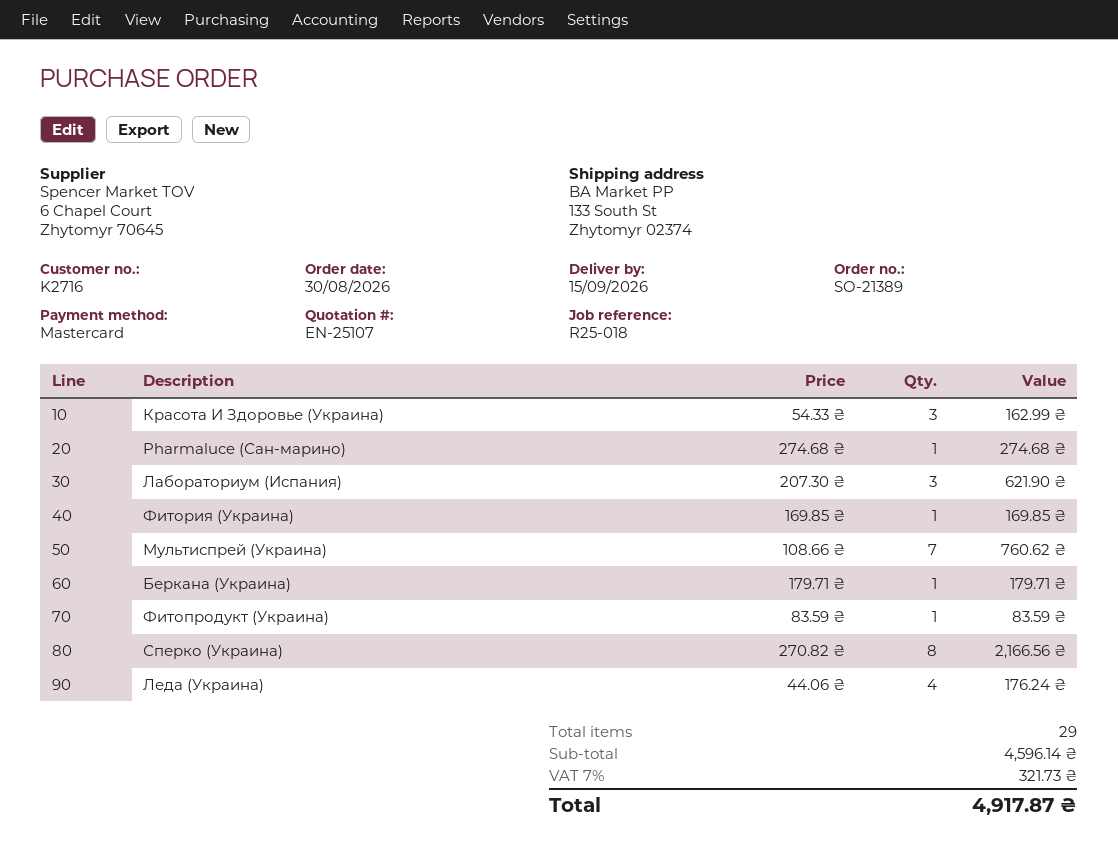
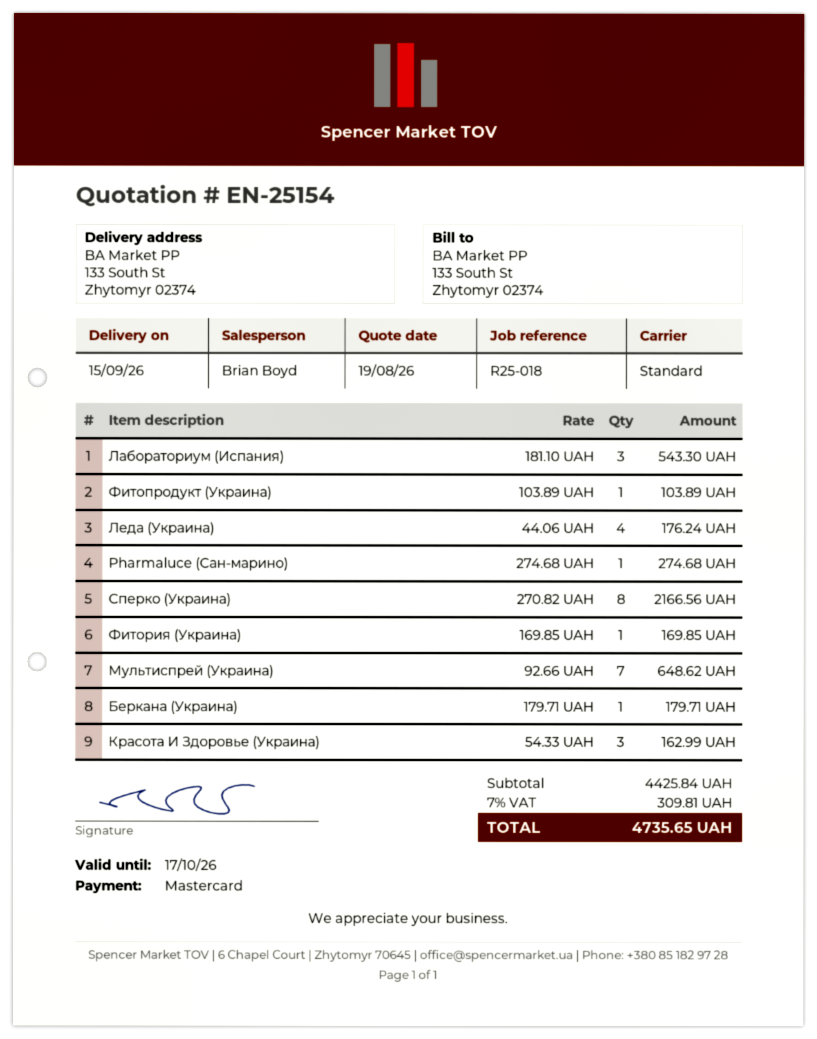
quote number: EN-25107 -> EN-25154
Лабораториум (Испания): 3 x 207.30 = 621.90 -> 3 x 181.10 = 543.30
Мультиспрей (Украина): 7 x 108.66 = 760.62 -> 7 x 92.66 = 648.62
Фитопродукт (Украина): 1 x 83.59 = 83.59 -> 1 x 103.89 = 103.89
subtotal: 4596.14 -> 4425.84
tax: 7% = 321.73 -> 7% = 309.81
total: 4917.87 -> 4735.65

